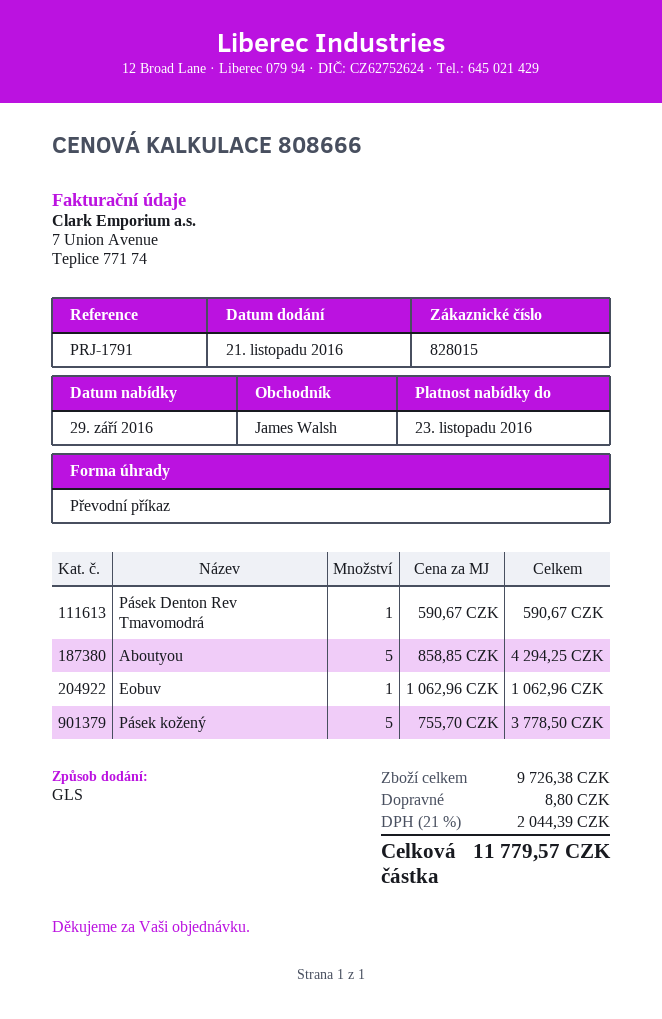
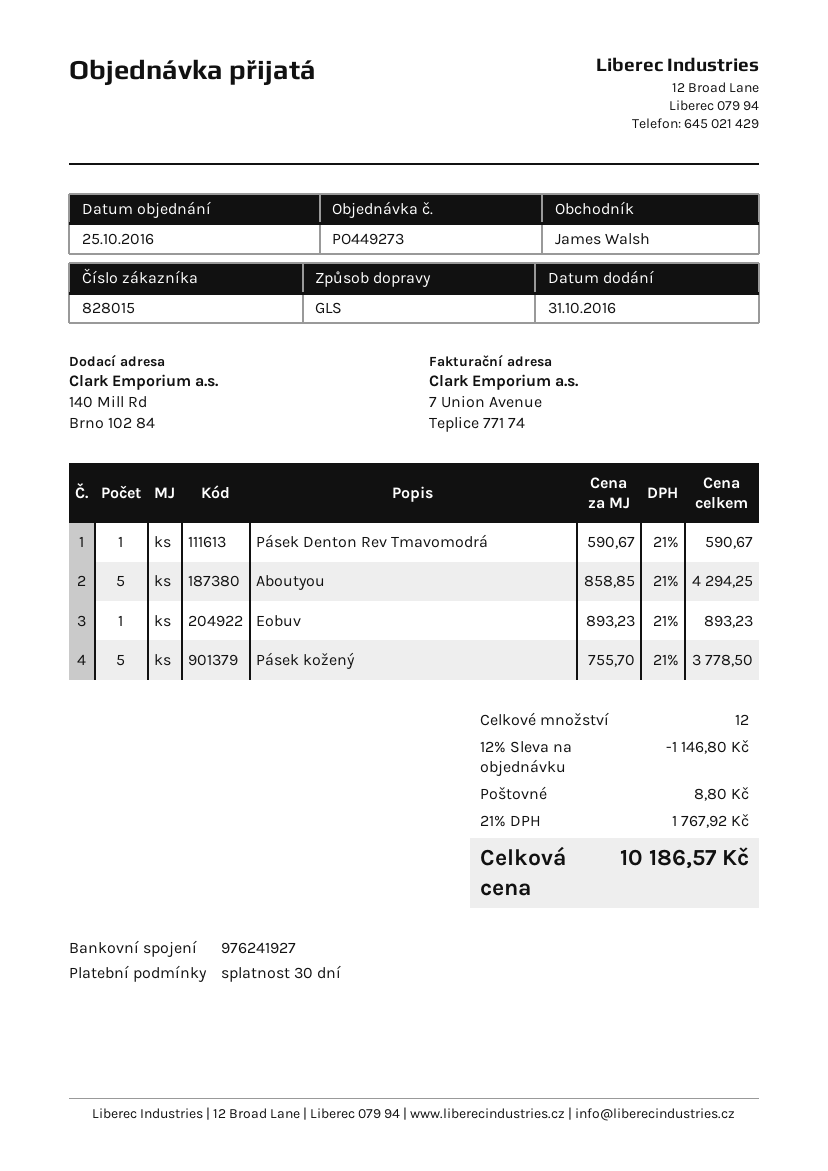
delivery date: 2016-11-21 -> 2016-10-31
Eobuv: 1 x 1062.96 = 1062.96 -> 1 x 893.23 = 893.23
discount: none -> 12% = 1146.80
tax: 21% = 2044.39 -> 21% = 1767.92
total: 11779.57 -> 10186.57

